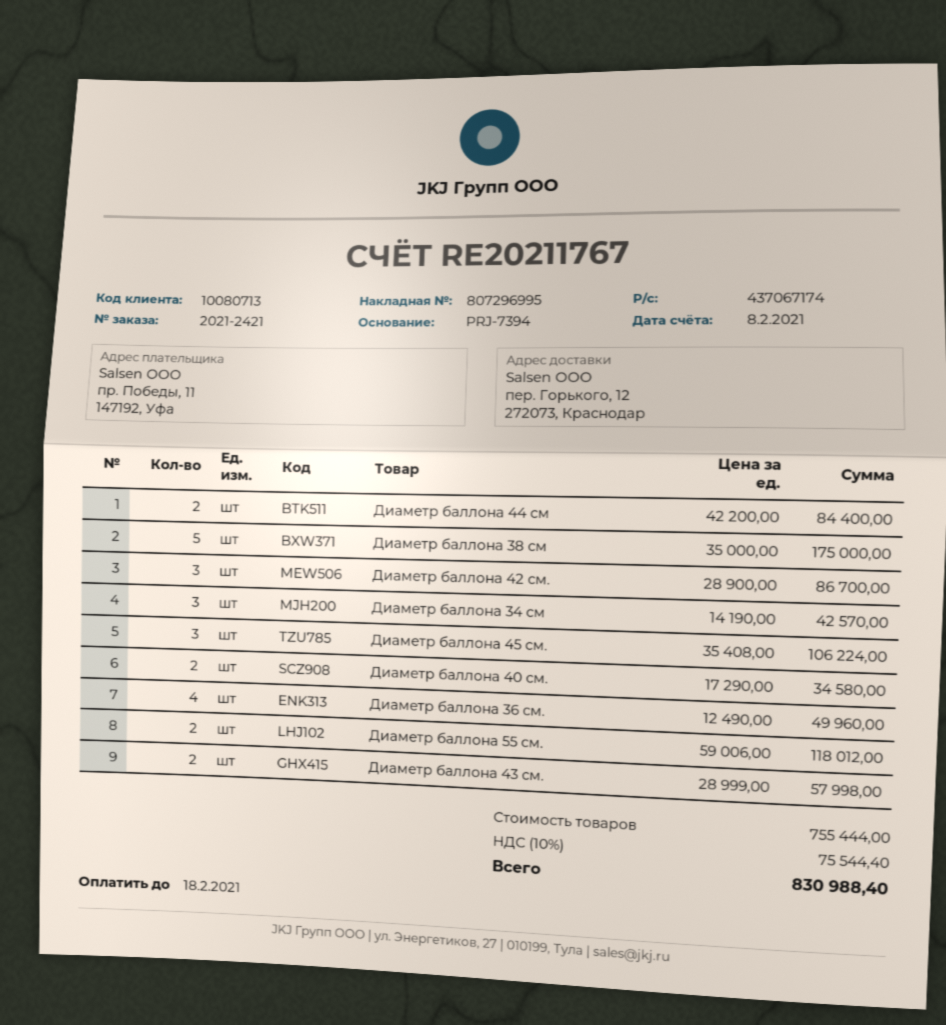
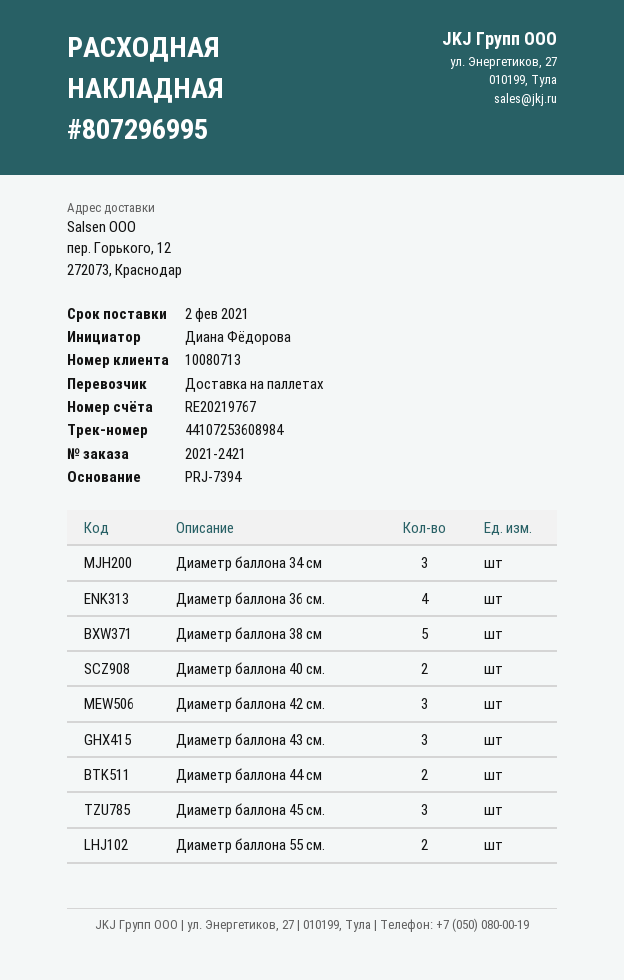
invoice number: RE20211767 -> RE20219767
Диаметр баллона 43 см.: 2 -> 3

